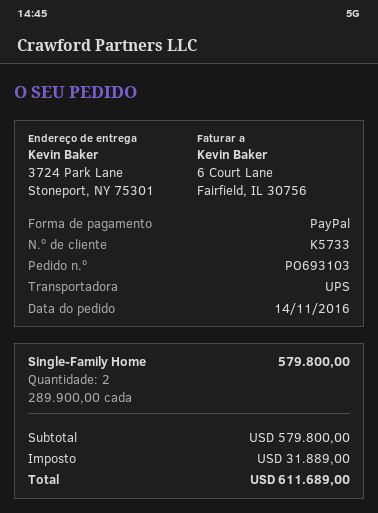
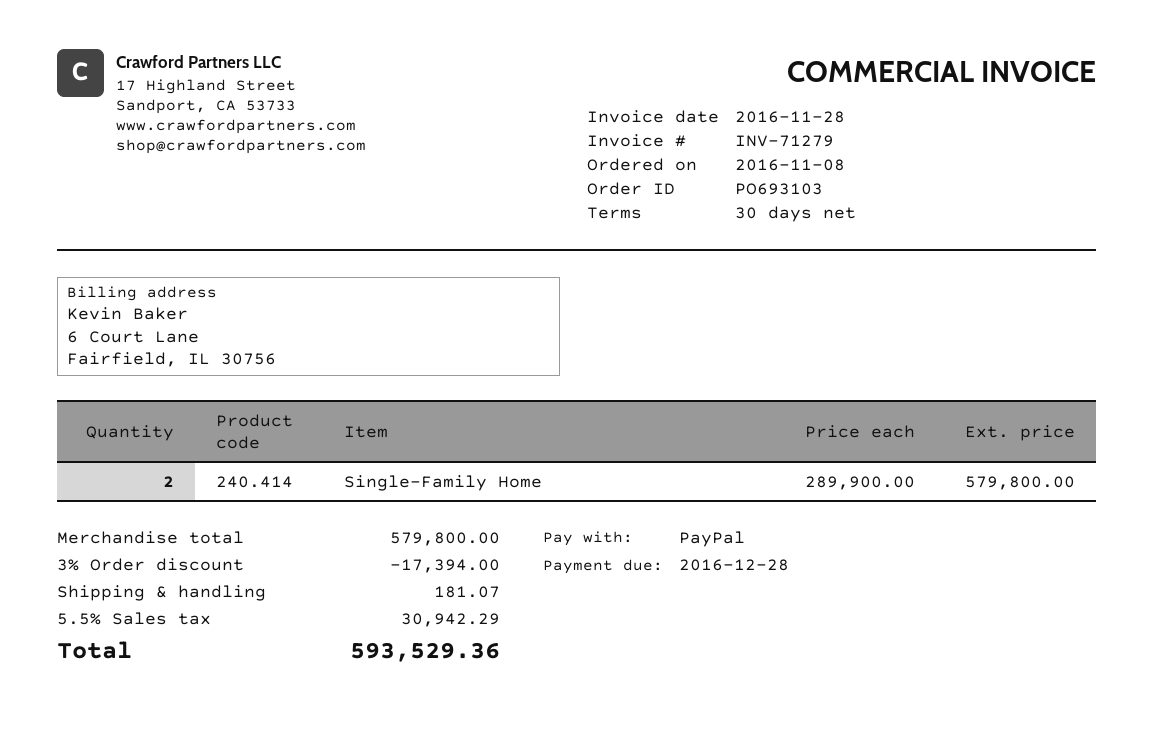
order date: 2016-11-14 -> 2016-11-08
discount: none -> 3% = 17394.00
shipping: none -> 181.07
tax: 31889.00 -> 30942.29
total: 611689.00 -> 593529.36

